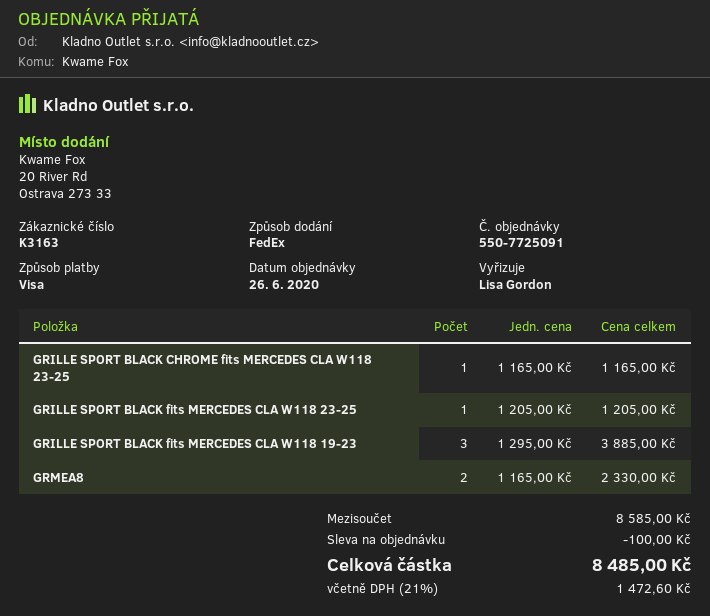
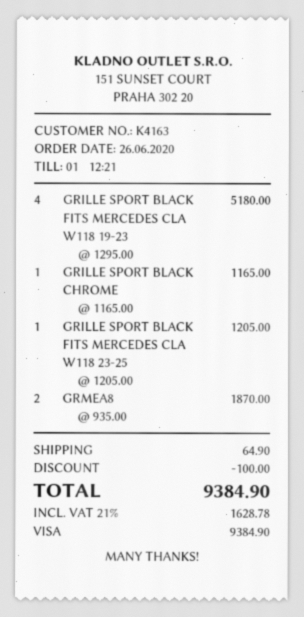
customer number: K3163 -> K4163
GRILLE SPORT BLACK fits MERCEDES CLA W118 19-23: 3 x 1295.00 = 3885.00 -> 4 x 1295.00 = 5180.00
GRMEA8: 2 x 1165.00 = 2330.00 -> 2 x 935.00 = 1870.00
shipping: none -> 64.90
tax: 21% = 1472.60 -> 21% = 1628.78
total: 8485.00 -> 9384.90

